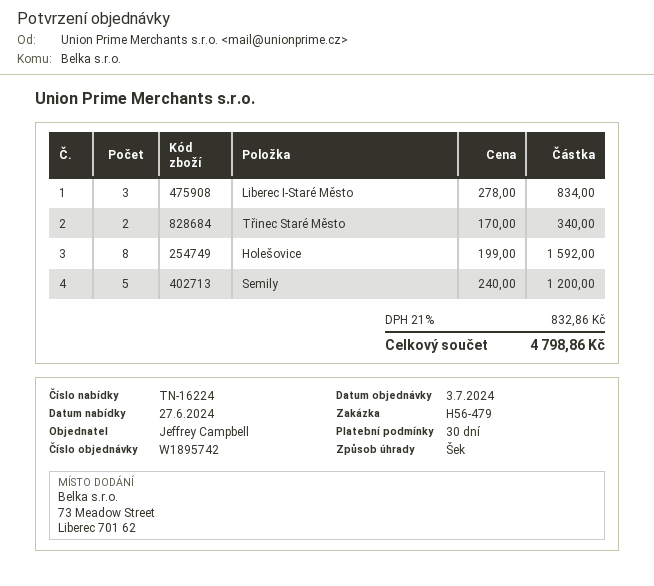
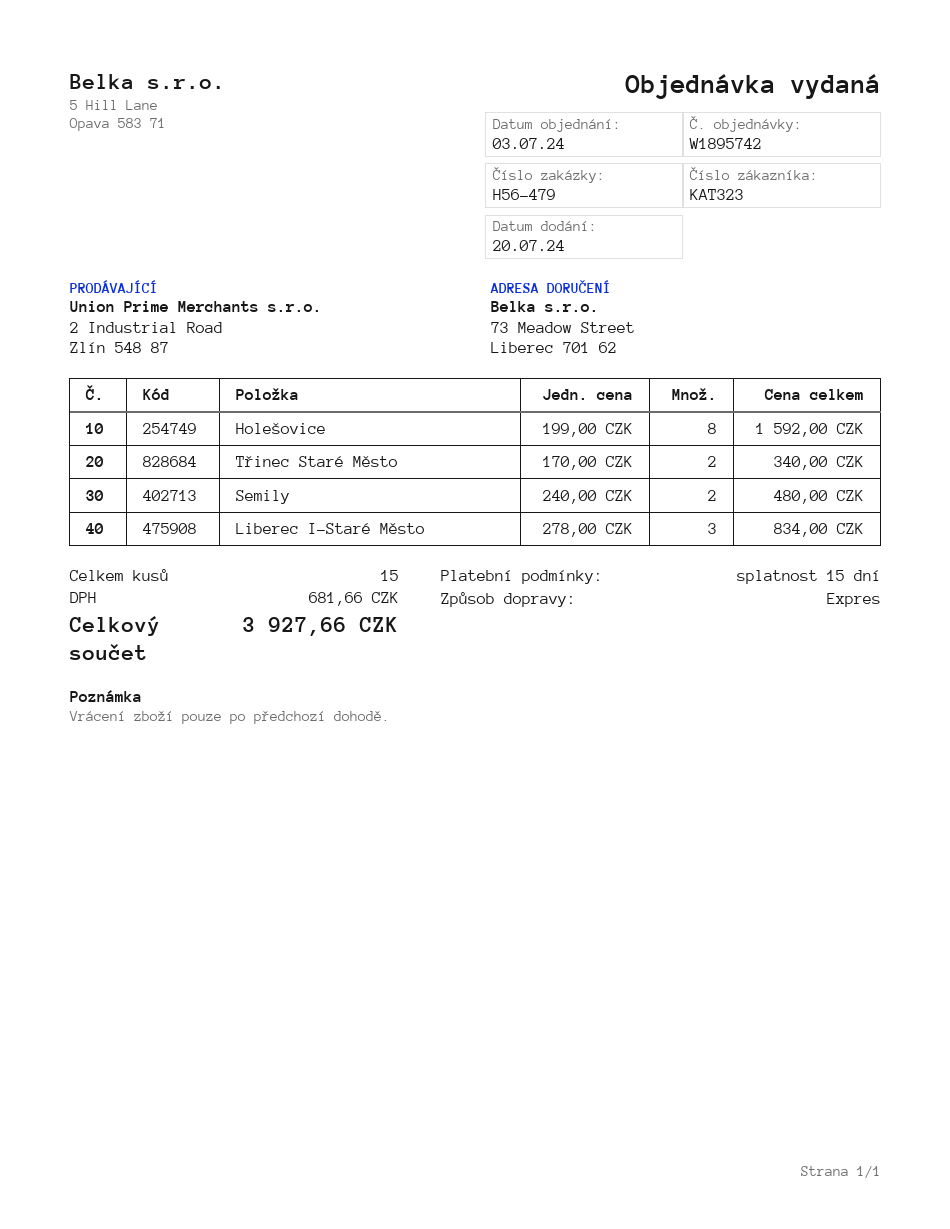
payment terms: 30 days -> 15 days
Semily: 5 x 240.00 = 1200.00 -> 2 x 240.00 = 480.00
tax: 832.86 -> 681.66
total: 4798.86 -> 3927.66

